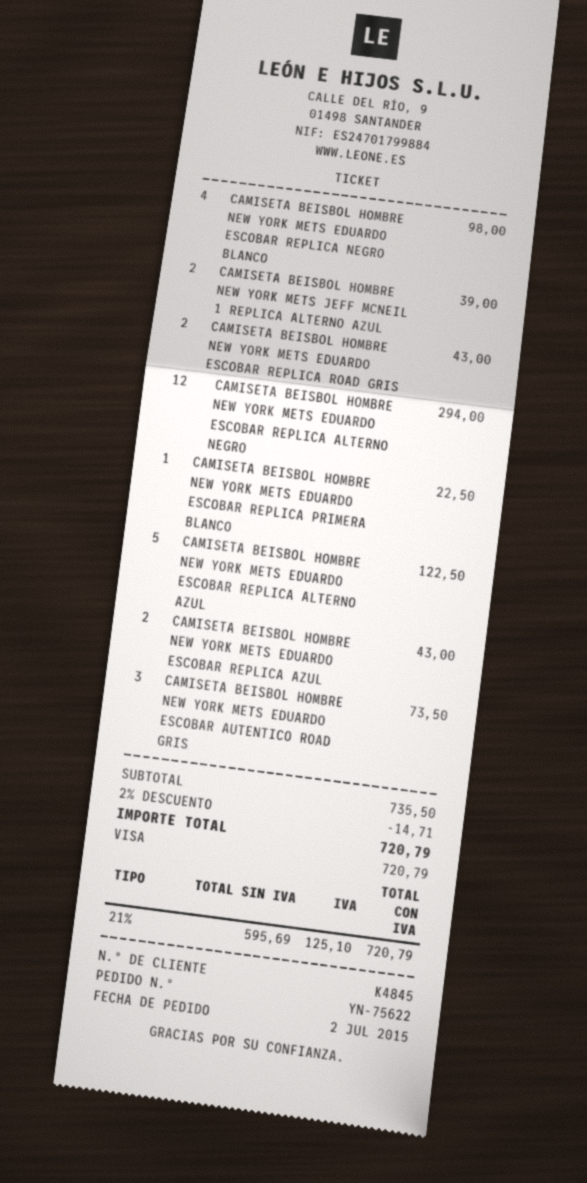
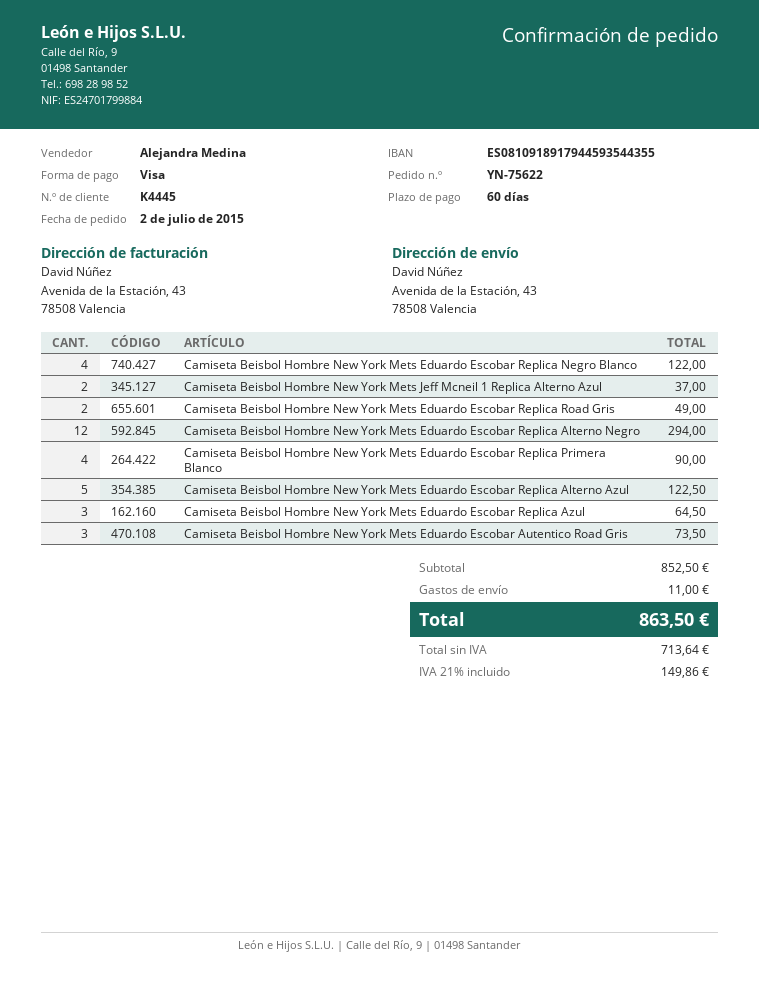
customer number: K4845 -> K4445
CAMISETA BEISBOL HOMBRE NEW YORK METS EDUARDO ESCOBAR REPLICA NEGRO BLANCO: 4 for 98.00 -> 4 for 122.00
CAMISETA BEISBOL HOMBRE NEW YORK METS JEFF MCNEIL 1 REPLICA ALTERNO AZUL: 2 for 39.00 -> 2 for 37.00
CAMISETA BEISBOL HOMBRE NEW YORK METS EDUARDO ESCOBAR REPLICA ROAD GRIS: 2 for 43.00 -> 2 for 49.00
CAMISETA BEISBOL HOMBRE NEW YORK METS EDUARDO ESCOBAR REPLICA PRIMERA BLANCO: 1 for 22.50 -> 4 for 90.00
CAMISETA BEISBOL HOMBRE NEW YORK METS EDUARDO ESCOBAR REPLICA AZUL: 2 for 43.00 -> 3 for 64.50
subtotal: 735.50 -> 852.50
discount: 2% = 14.71 -> none
shipping: none -> 11.00
net: 595.69 -> 713.64
tax: 21% = 125.10 -> 21% = 149.86
total: 720.79 -> 863.50

